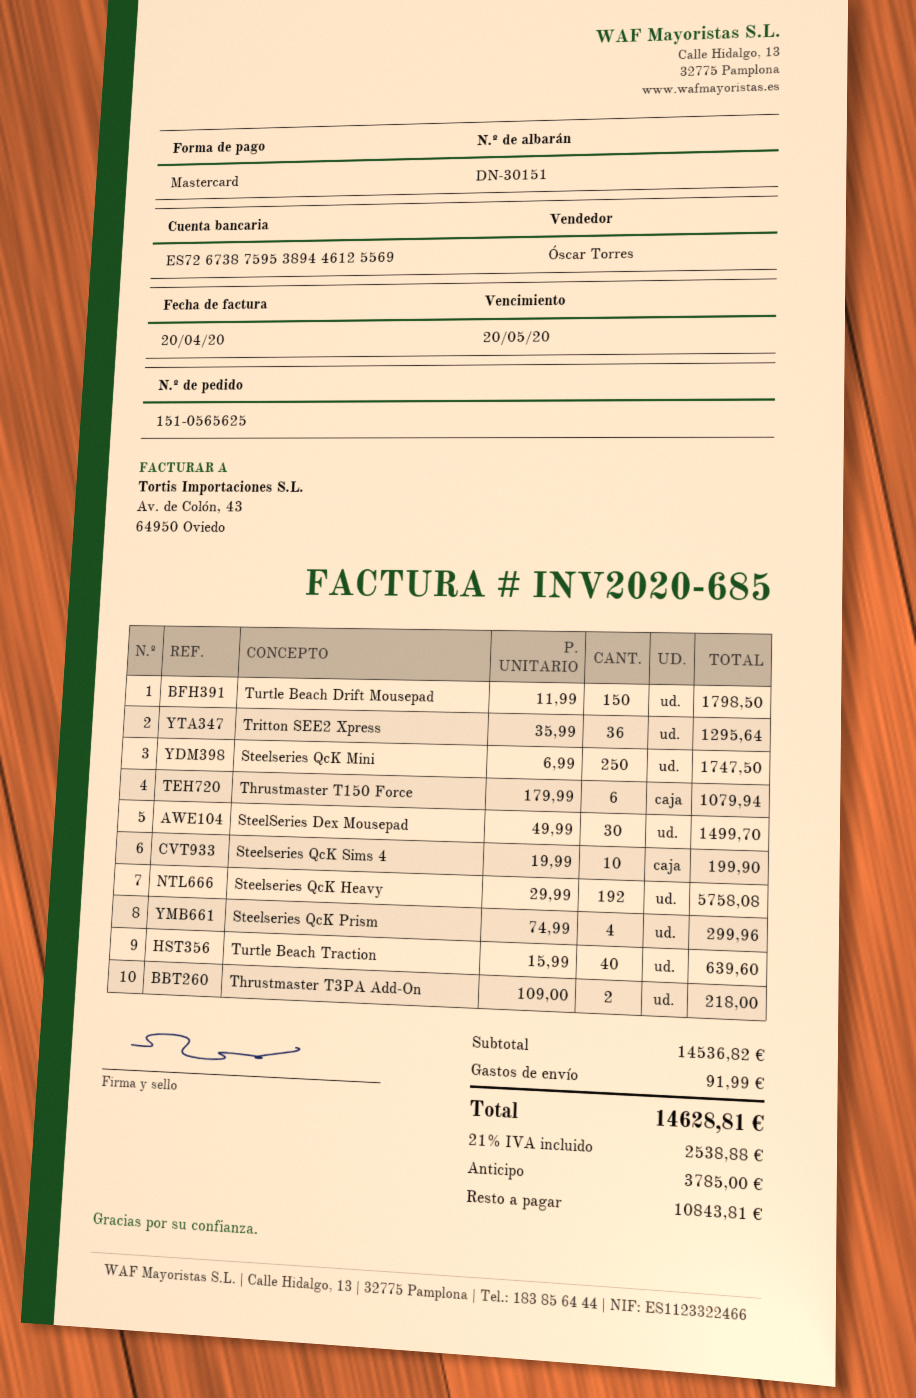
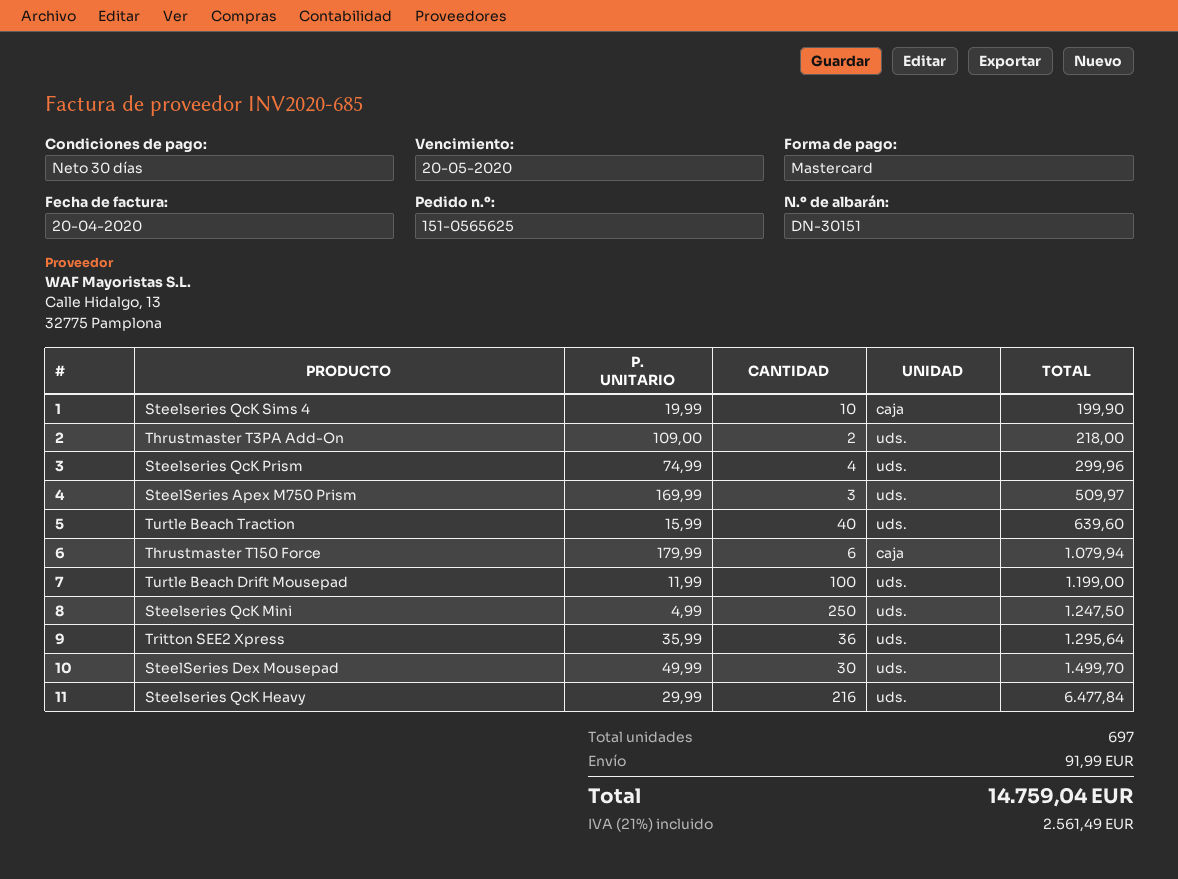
Turtle Beach Drift Mousepad: 150 x 11.99 = 1798.50 -> 100 x 11.99 = 1199.00
Steelseries QcK Mini: 250 x 6.99 = 1747.50 -> 250 x 4.99 = 1247.50
Steelseries QcK Heavy: 192 x 29.99 = 5758.08 -> 216 x 29.99 = 6477.84
SteelSeries Apex M750 Prism: none -> 3 x 169.99 = 509.97
tax: 21% = 2538.88 -> 21% = 2561.49
total: 14628.81 -> 14759.04

